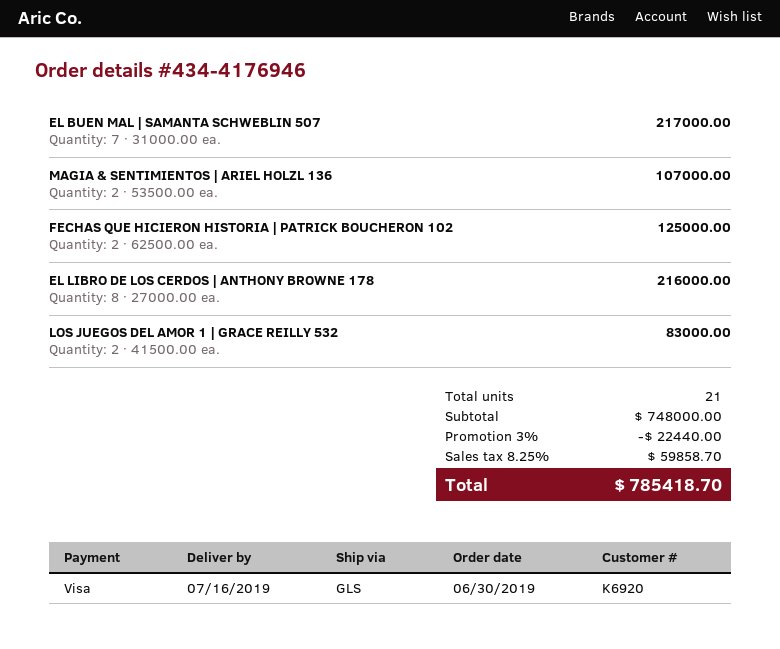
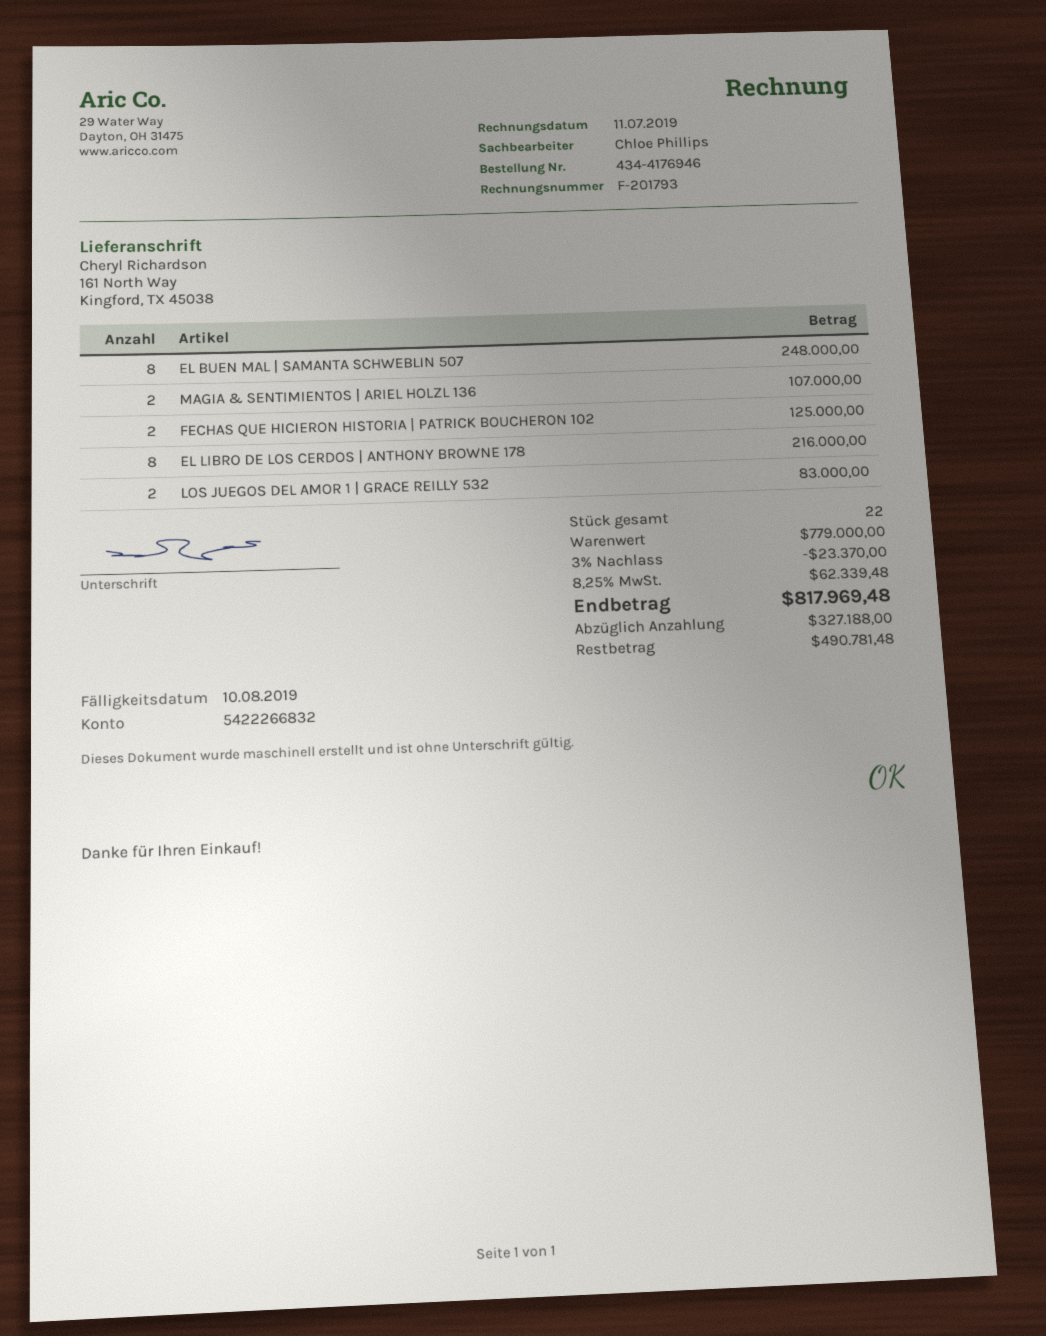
EL BUEN MAL | SAMANTA SCHWEBLIN 507: 7 for 217000.00 -> 8 for 248000.00
total quantity: 21 -> 22
subtotal: 748000.00 -> 779000.00
discount: 3% = 22440.00 -> 3% = 23370.00
tax: 8.25% = 59858.70 -> 8.25% = 62339.48
total: 785418.70 -> 817969.48

